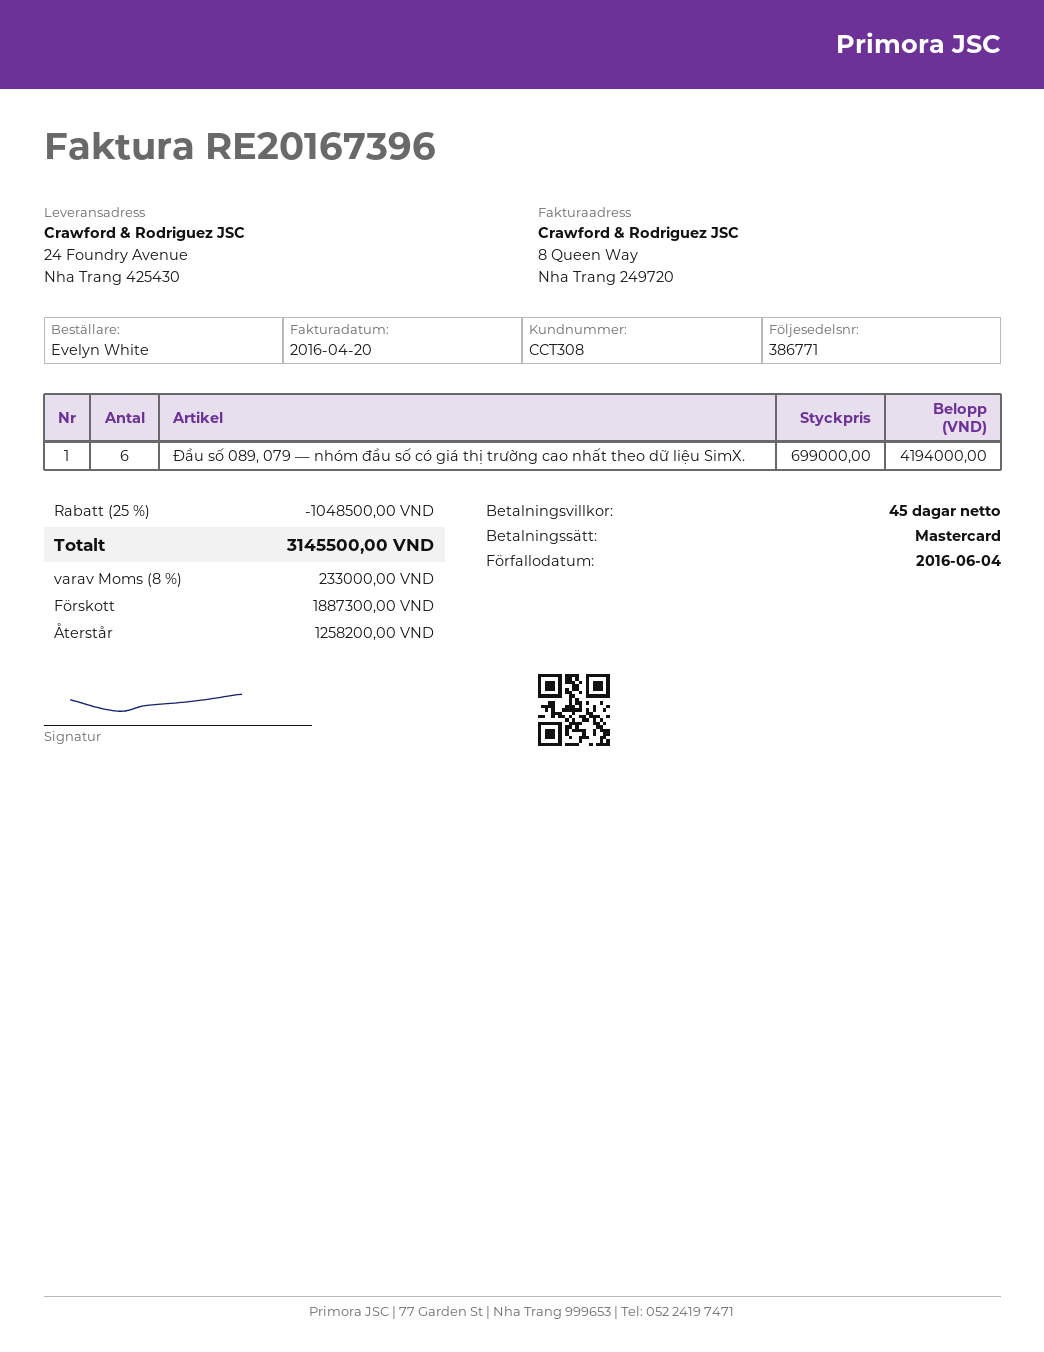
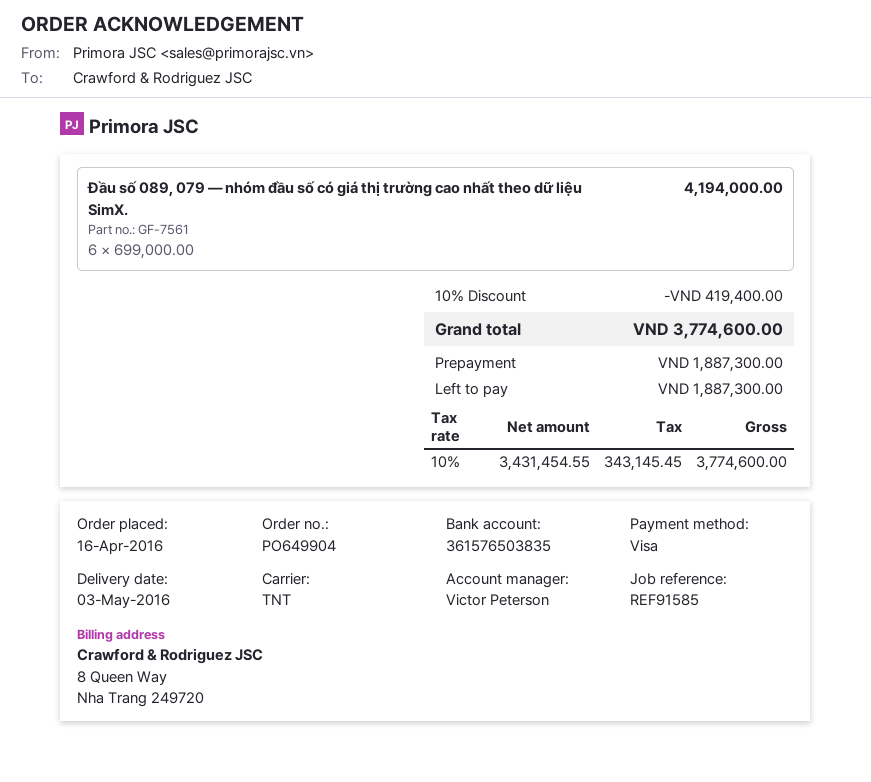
payment method: Mastercard -> Visa
discount: 25% = 1048500.00 -> 10% = 419400.00
tax: 8% = 233000.00 -> 10% = 343145.45
total: 3145500.00 -> 3774600.00
balance: 1258200.00 -> 1887300.00

